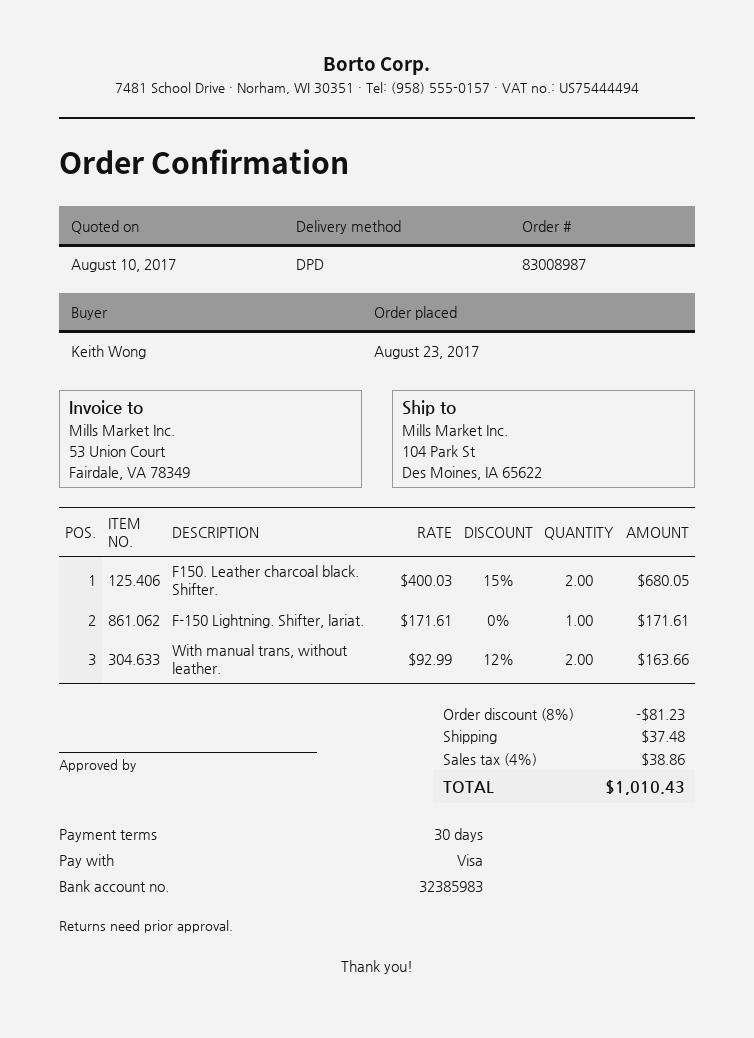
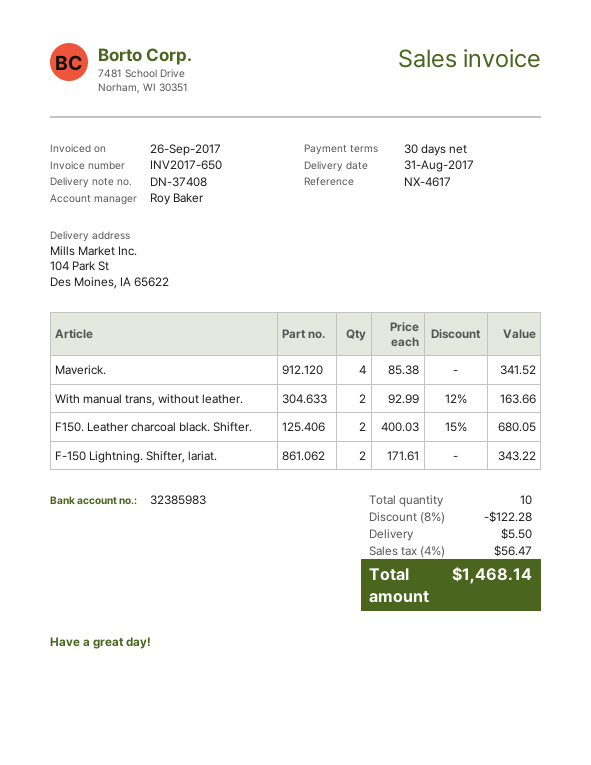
F-150 Lightning. Shifter, lariat.: 1 x 171.61 = 171.61 -> 2 x 171.61 = 343.22
Maverick.: none -> 4 x 85.38 = 341.52
discount: 8% = 81.23 -> 8% = 122.28
shipping: 37.48 -> 5.50
tax: 4% = 38.86 -> 4% = 56.47
total: 1010.43 -> 1468.14

